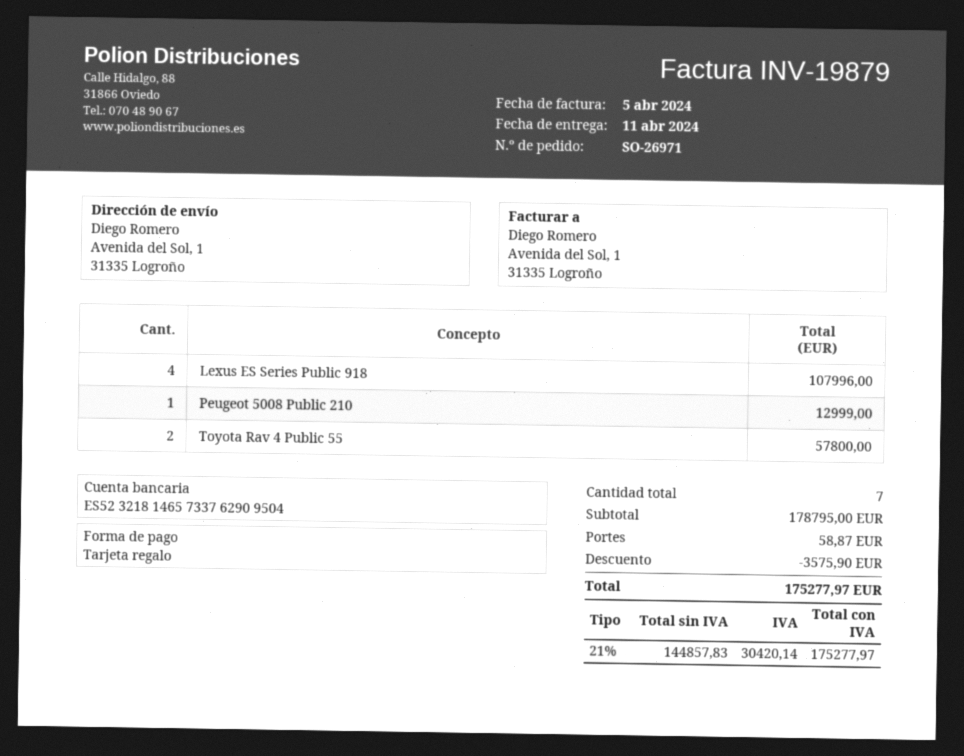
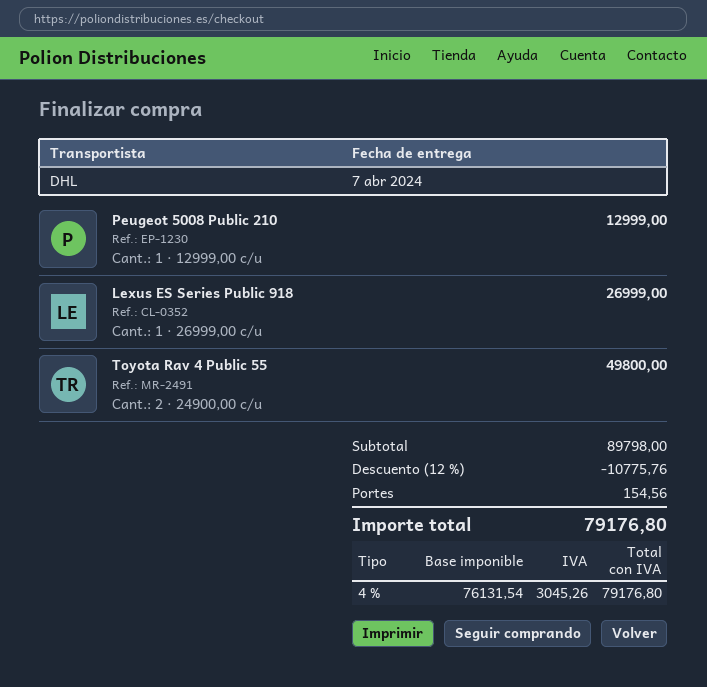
delivery date: 2024-04-11 -> 2024-04-07
Lexus ES Series Public 918: 4 for 107996.00 -> 1 for 26999.00
Toyota Rav 4 Public 55: 2 for 57800.00 -> 2 for 49800.00
subtotal: 178795.00 -> 89798.00
discount: 3575.90 -> 10775.76
shipping: 58.87 -> 154.56
net: 144857.83 -> 76131.54
tax: 21% = 30420.14 -> 4% = 3045.26
total: 175277.97 -> 79176.80

